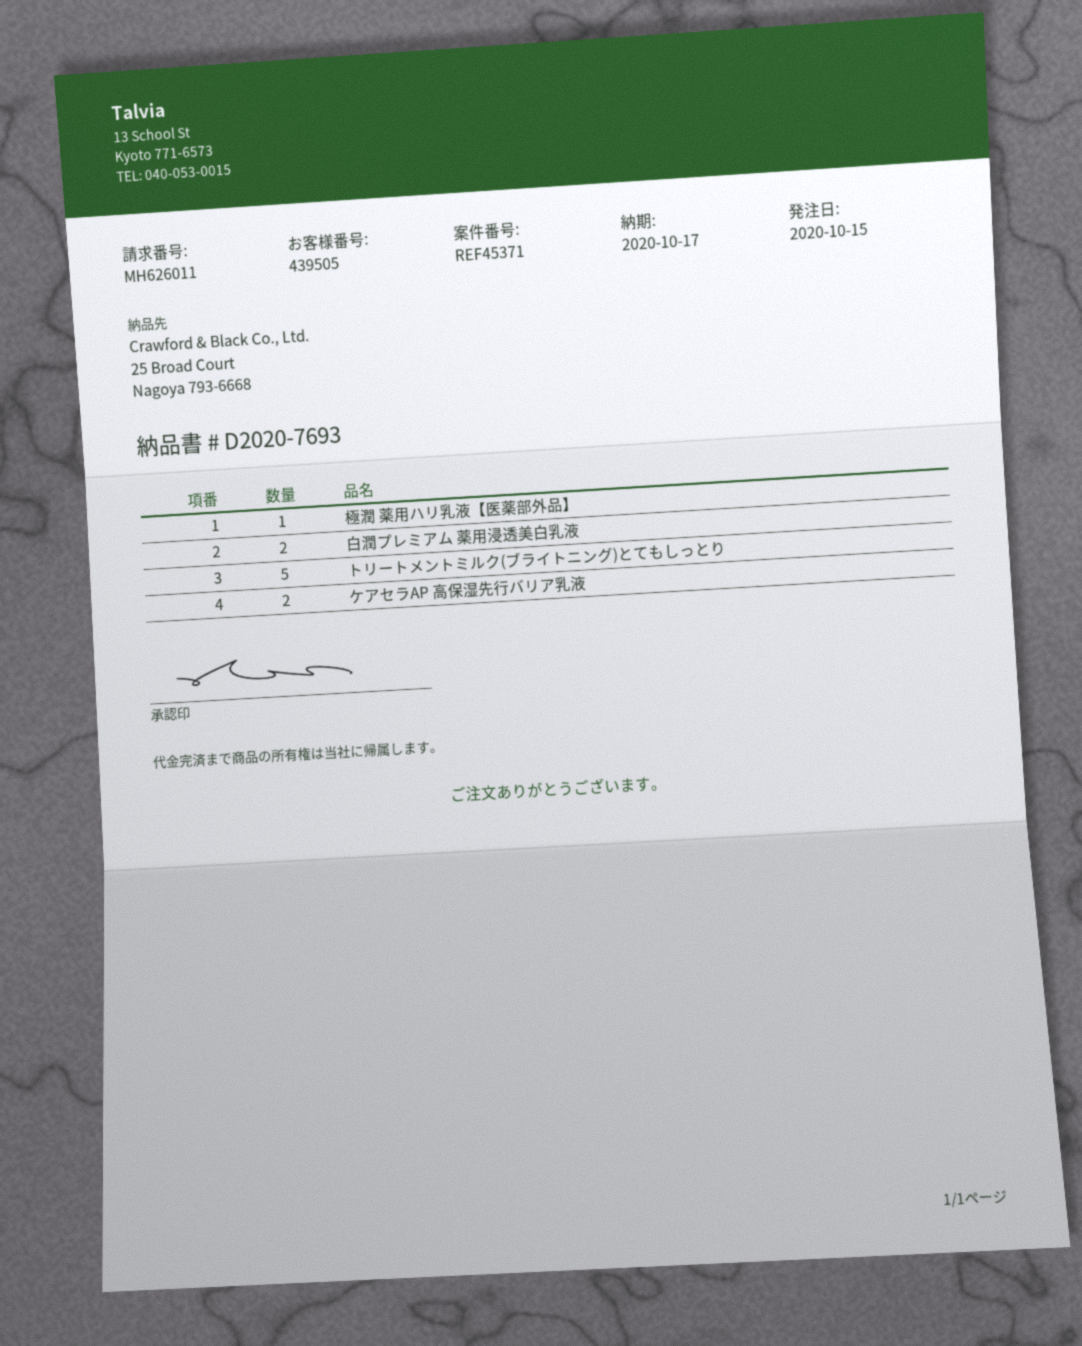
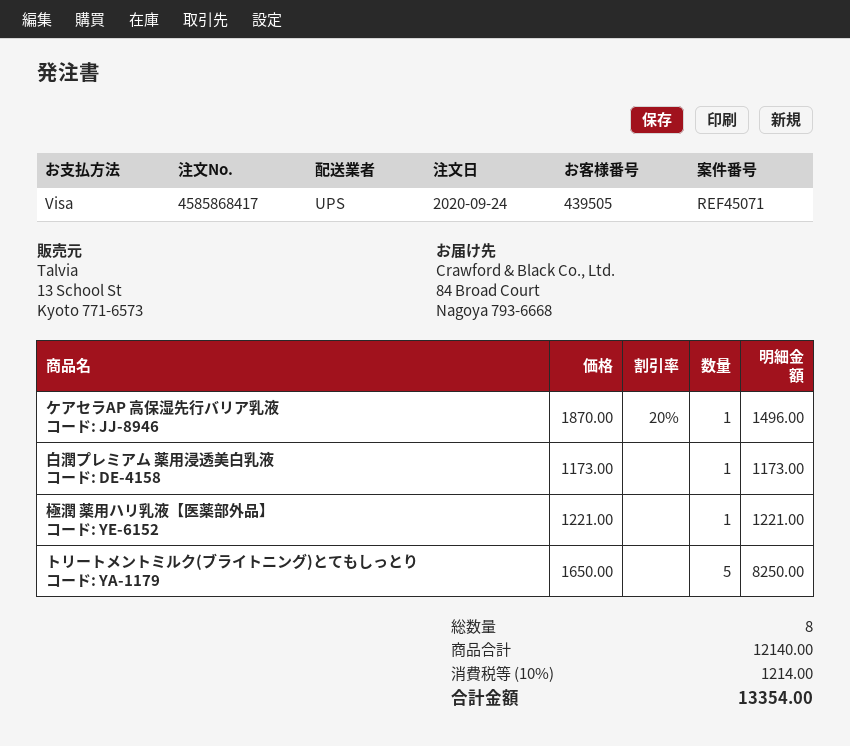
order date: 2020-10-15 -> 2020-09-24
reference: REF45371 -> REF45071
ship to: 25 Broad Court, Nagoya 793-6668 -> 84 Broad Court, Nagoya 793-6668
白潤プレミアム 薬用浸透美白乳液: 2 -> 1
ケアセラAP 高保湿先行バリア乳液: 2 -> 1

